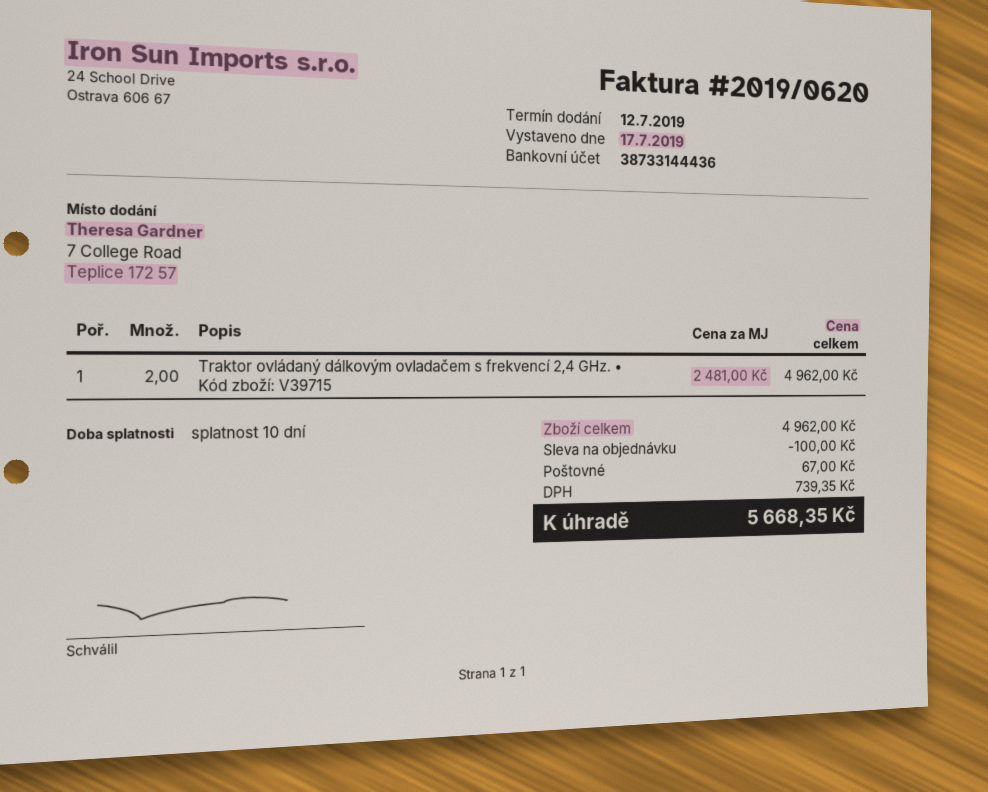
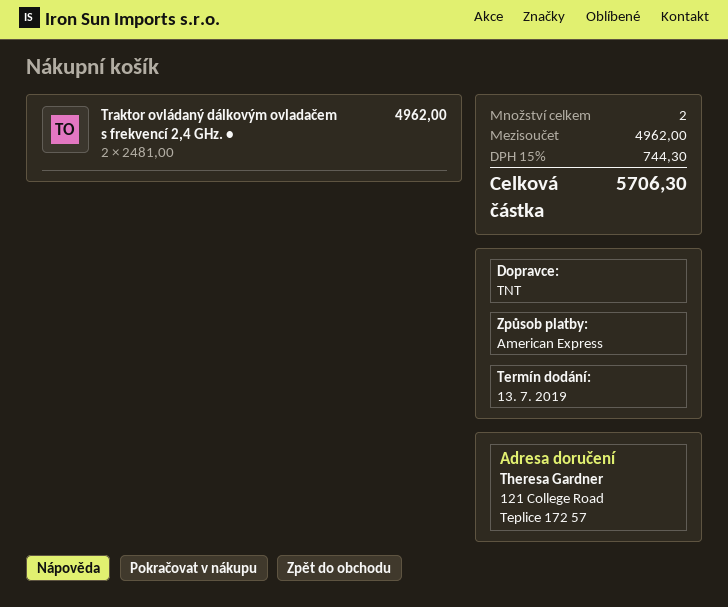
delivery date: 2019-07-12 -> 2019-07-13
ship to: 7 College Road, Teplice 172 57 -> 121 College Road, Teplice 172 57
discount: 100.00 -> none
shipping: 67.00 -> none
tax: 739.35 -> 744.30
total: 5668.35 -> 5706.30

